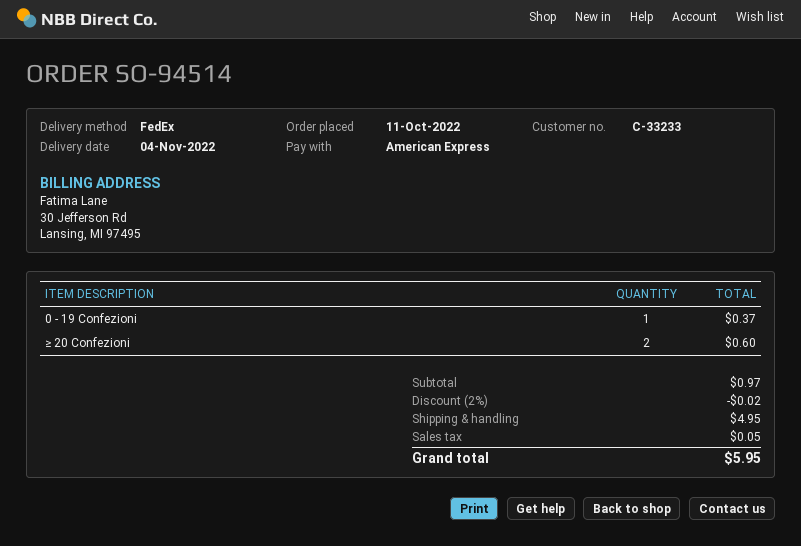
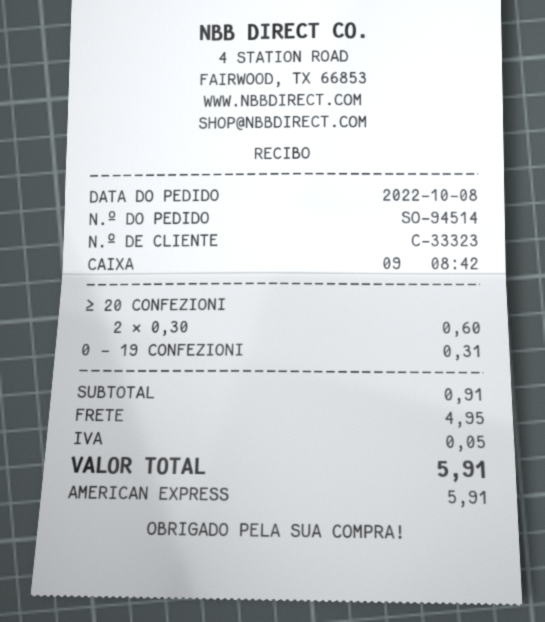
order date: 2022-10-11 -> 2022-10-08
customer number: C-33233 -> C-33323
0 - 19 Confezioni: 1 for 0.37 -> 1 for 0.31
subtotal: 0.97 -> 0.91
discount: 2% = 0.02 -> none
total: 5.95 -> 5.91

